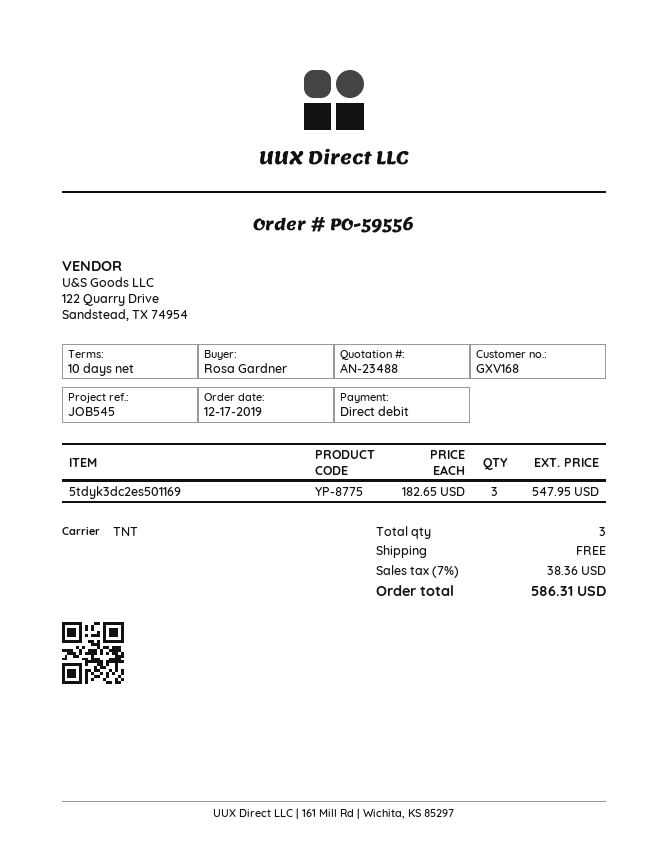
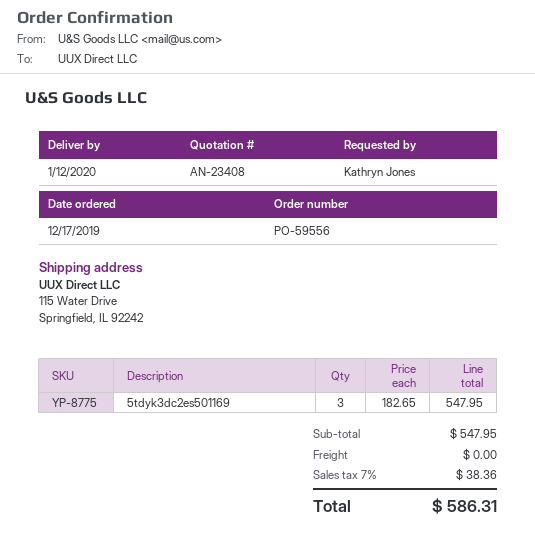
quote number: AN-23488 -> AN-23408
ordered by: Rosa Gardner -> Kathryn Jones

